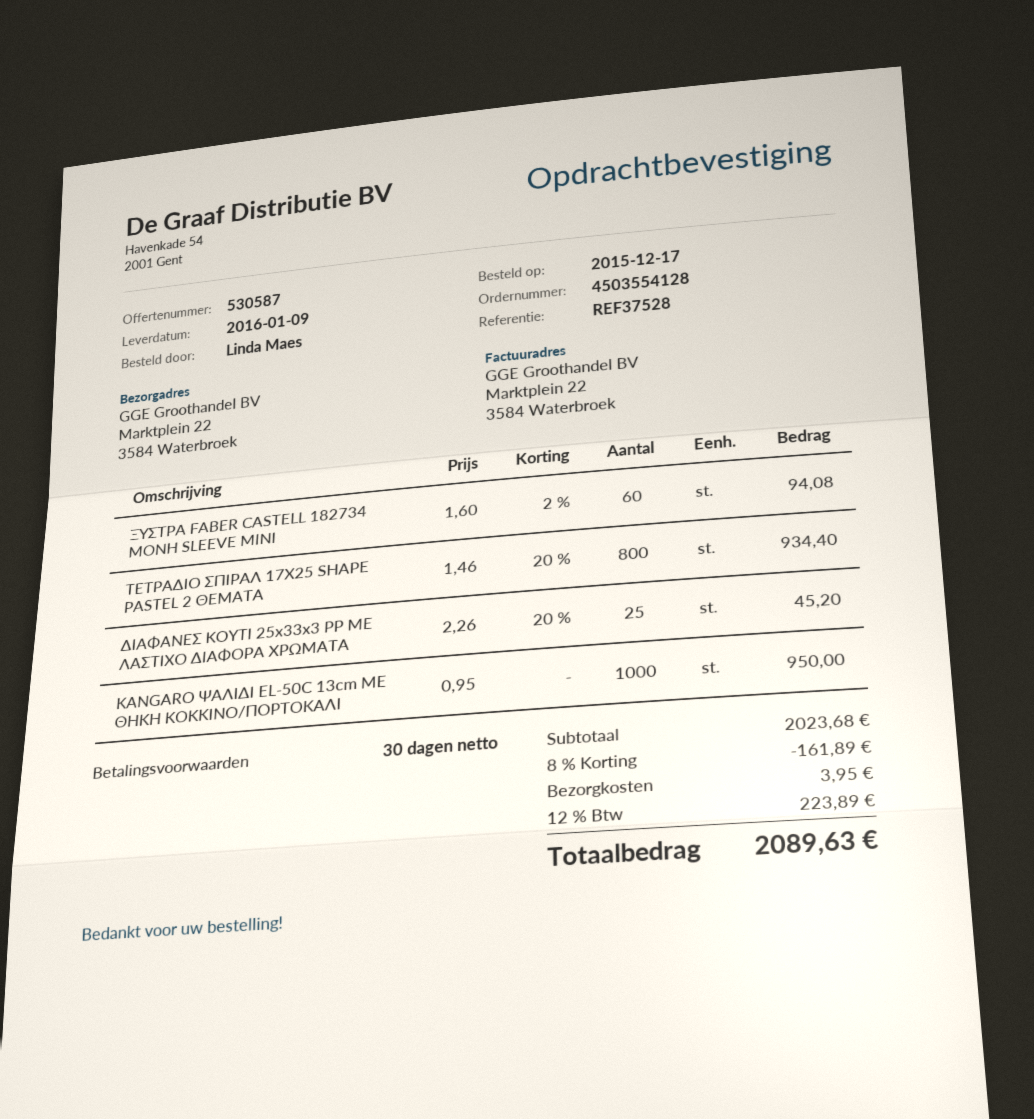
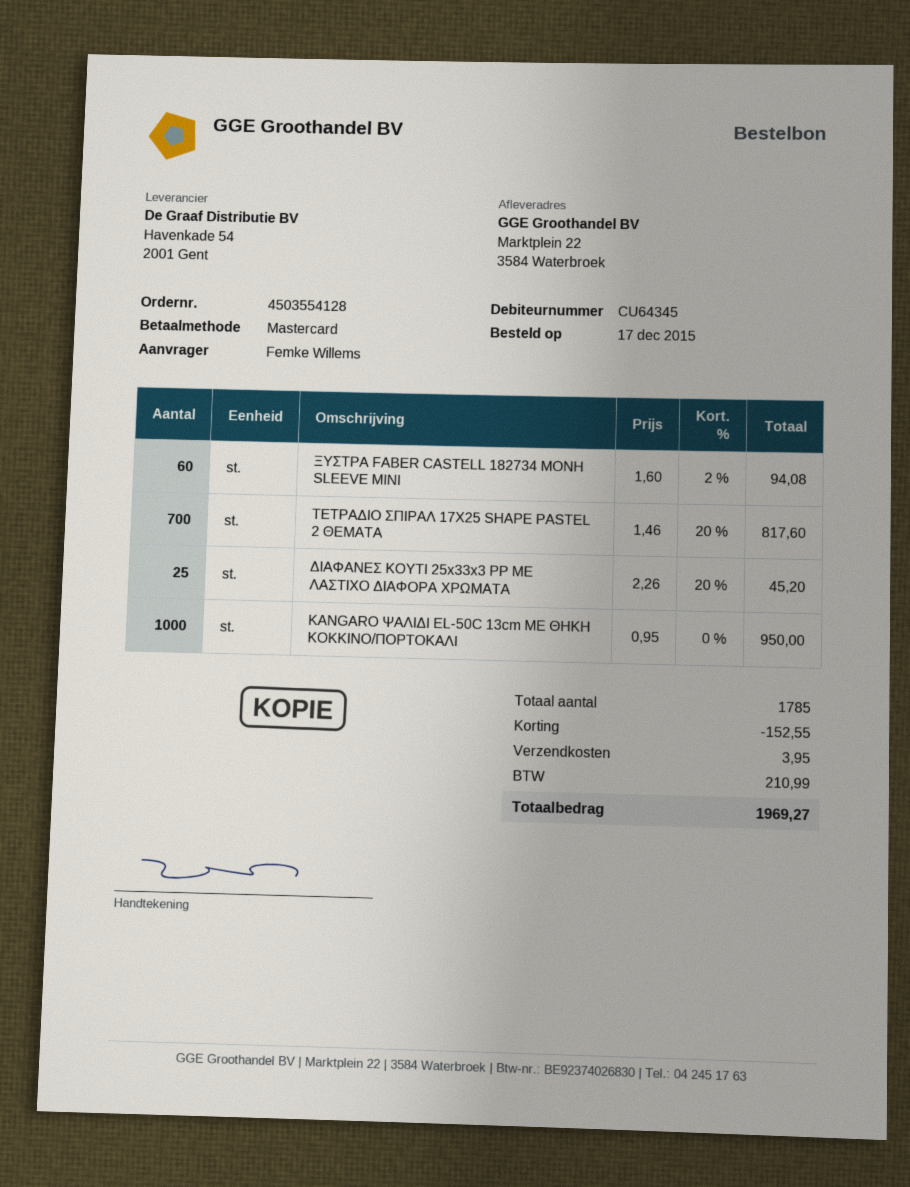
ordered by: Linda Maes -> Femke Willems
ΤΕΤΡΑΔΙΟ ΣΠΙΡΑΛ 17X25 SHAPE PASTEL 2 ΘΕΜΑΤΑ: 800 x 1.46 - 20% = 934.40 -> 700 x 1.46 - 20% = 817.60
discount: 161.89 -> 152.55
tax: 223.89 -> 210.99
total: 2089.63 -> 1969.27

